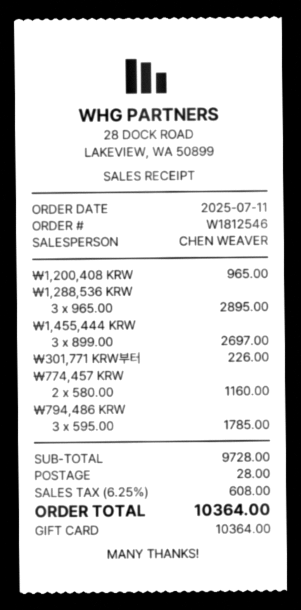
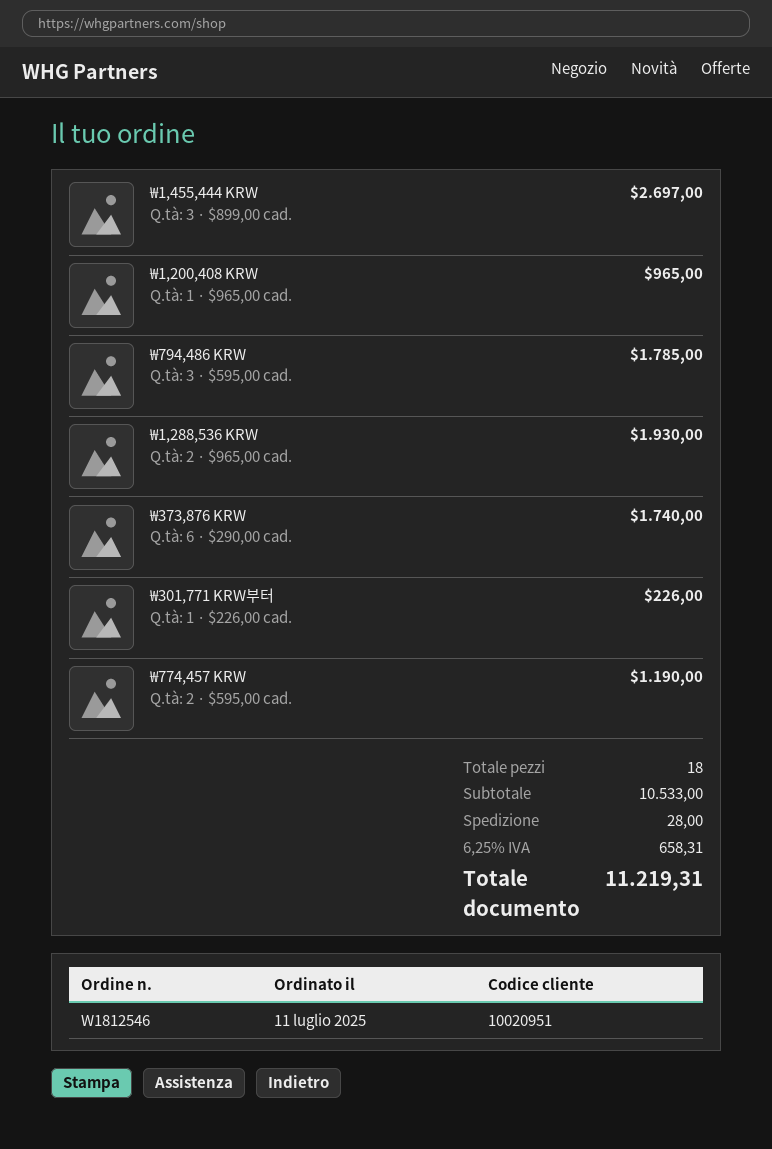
₩1,288,536 KRW: 3 x 965.00 = 2895.00 -> 2 x 965.00 = 1930.00
₩774,457 KRW: 2 x 580.00 = 1160.00 -> 2 x 595.00 = 1190.00
₩373,876 KRW: none -> 6 x 290.00 = 1740.00
subtotal: 9728.00 -> 10533.00
tax: 6.25% = 608.00 -> 6.25% = 658.31
total: 10364.00 -> 11219.31

